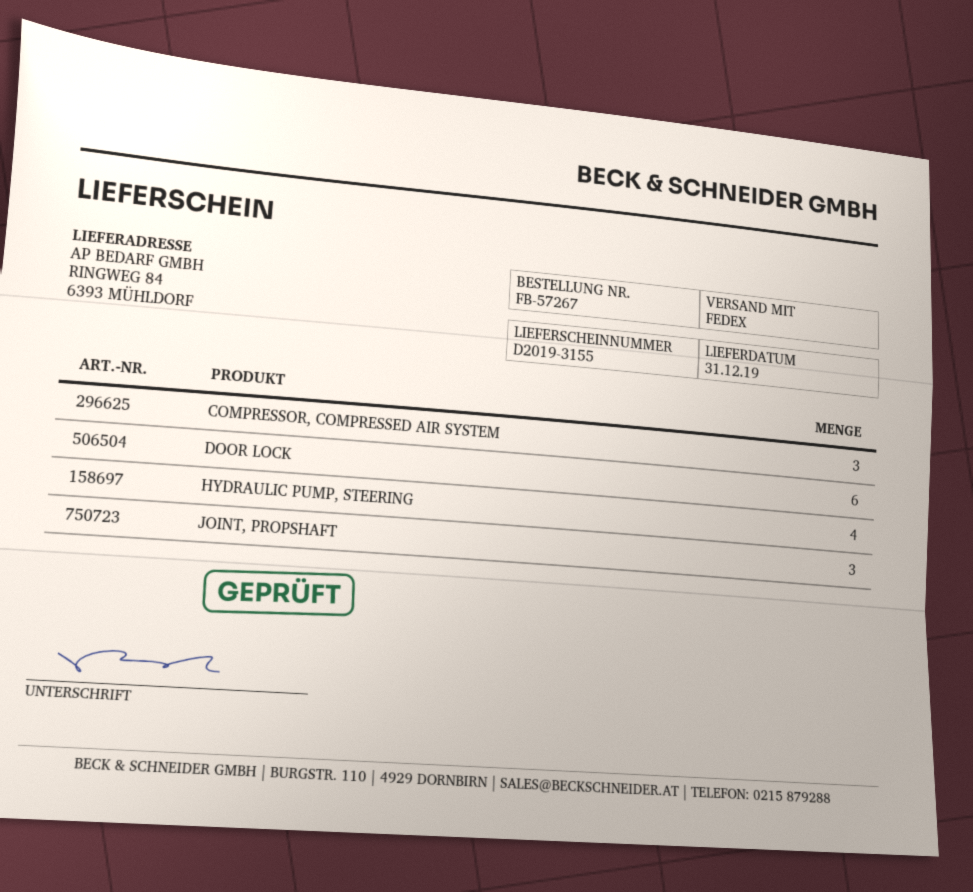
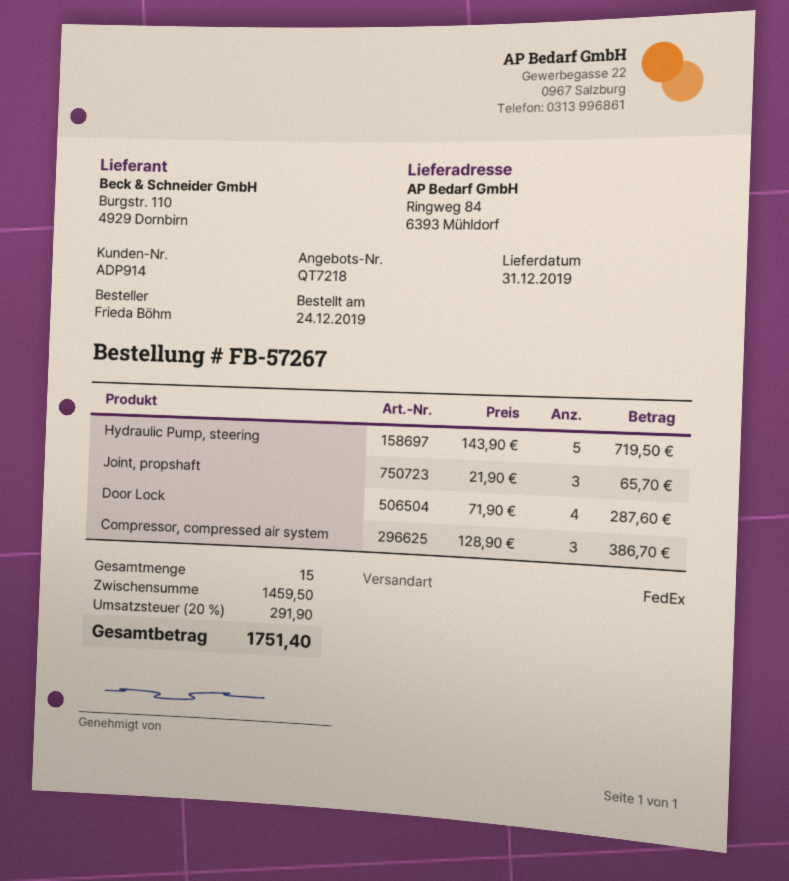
DOOR LOCK: 6 -> 4
HYDRAULIC PUMP, STEERING: 4 -> 5

